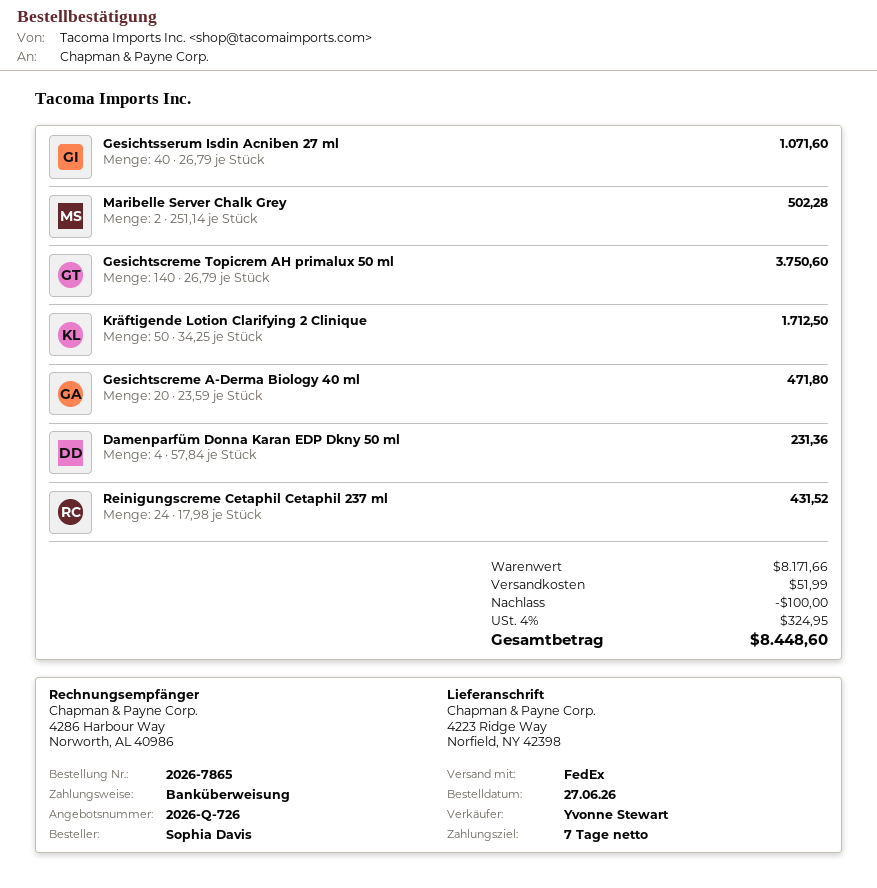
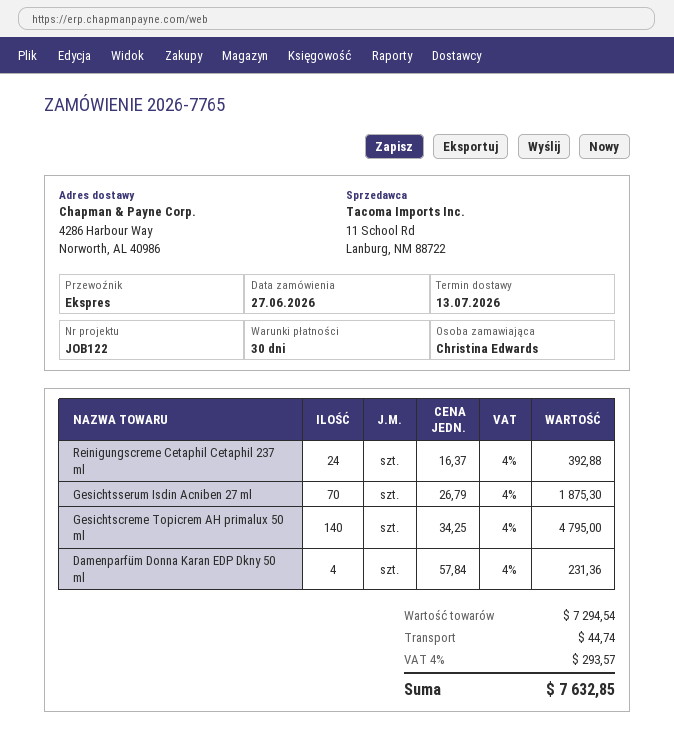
order number: 2026-7865 -> 2026-7765
payment terms: 7 days -> 30 days
ordered by: Sophia Davis -> Christina Edwards
shipping method: FedEx -> express
ship to: 4223 Ridge Way, Norfield, NY 42398 -> 4286 Harbour Way, Norworth, AL 40986
Gesichtsserum Isdin Acniben 27 ml: 40 x 26.79 = 1071.60 -> 70 x 26.79 = 1875.30
Maribelle Server Chalk Grey: 2 x 251.14 = 502.28 -> none
Gesichtscreme Topicrem AH primalux 50 ml: 140 x 26.79 = 3750.60 -> 140 x 34.25 = 4795.00
Kräftigende Lotion Clarifying 2 Clinique: 50 x 34.25 = 1712.50 -> none
Gesichtscreme A-Derma Biology 40 ml: 20 x 23.59 = 471.80 -> none
Reinigungscreme Cetaphil Cetaphil 237 ml: 24 x 17.98 = 431.52 -> 24 x 16.37 = 392.88
subtotal: 8171.66 -> 7294.54
discount: 100.00 -> none
shipping: 51.99 -> 44.74
tax: 4% = 324.95 -> 4% = 293.57
total: 8448.60 -> 7632.85

